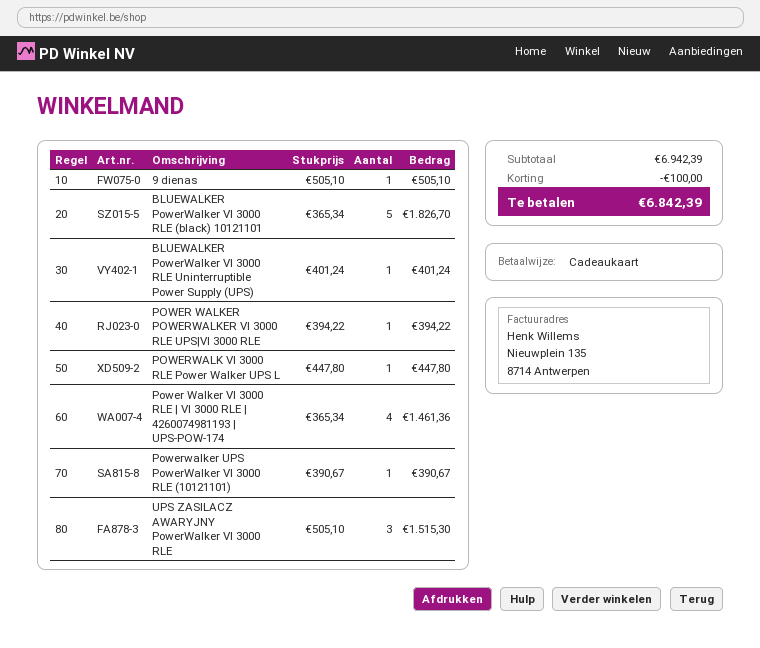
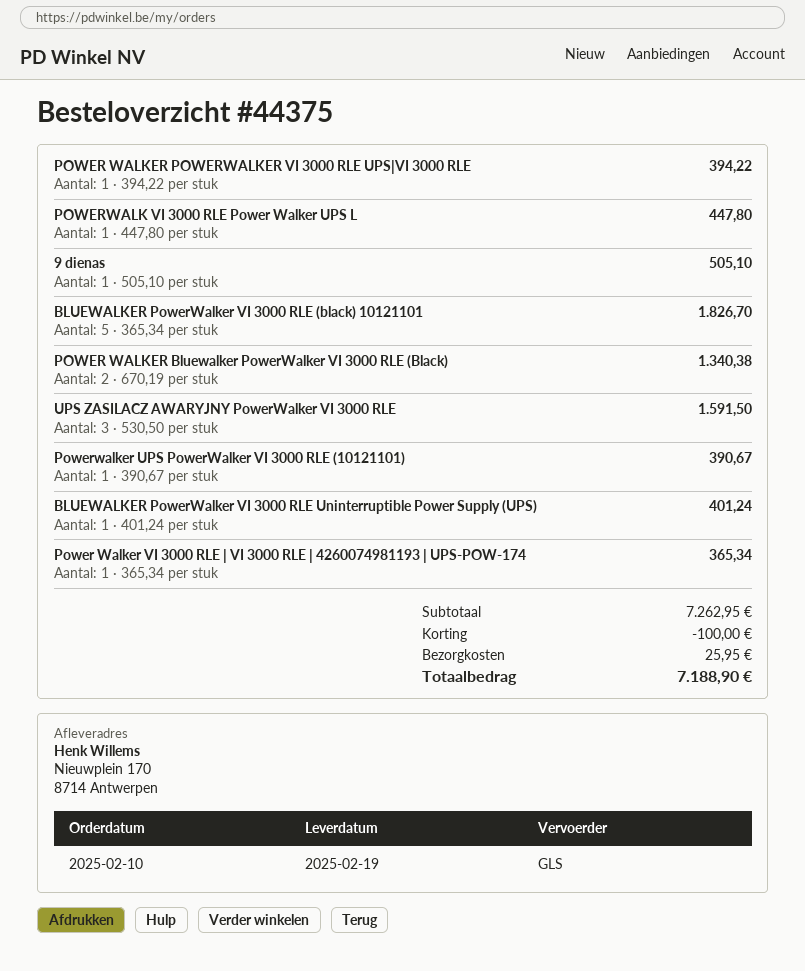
Power Walker VI 3000 RLE | VI 3000 RLE | 4260074981193 | UPS-POW-174: 4 x 365.34 = 1461.36 -> 1 x 365.34 = 365.34
UPS ZASILACZ AWARYJNY PowerWalker VI 3000 RLE: 3 x 505.10 = 1515.30 -> 3 x 530.50 = 1591.50
POWER WALKER Bluewalker PowerWalker VI 3000 RLE (Black): none -> 2 x 670.19 = 1340.38
subtotal: 6942.39 -> 7262.95
shipping: none -> 25.95
total: 6842.39 -> 7188.90

